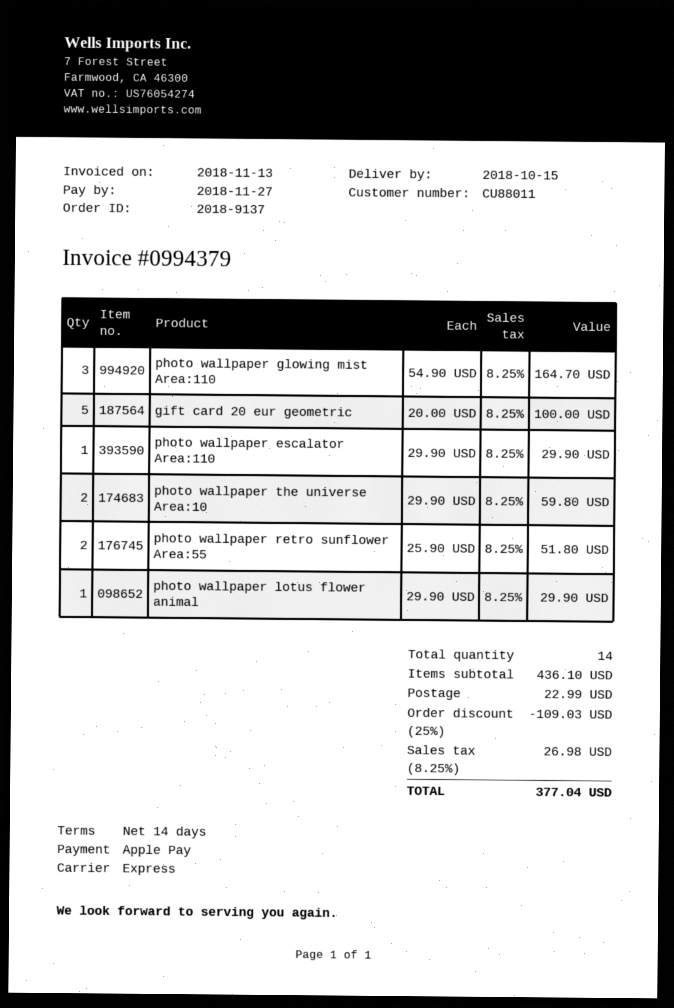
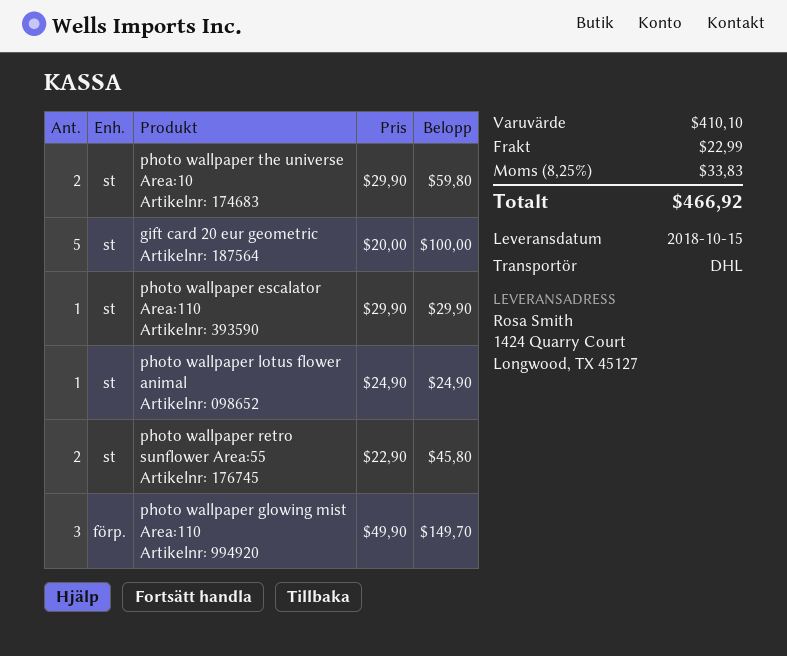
shipping method: express -> DHL
photo wallpaper glowing mist Area:110: 3 x 54.90 = 164.70 -> 3 x 49.90 = 149.70
photo wallpaper retro sunflower Area:55: 2 x 25.90 = 51.80 -> 2 x 22.90 = 45.80
photo wallpaper lotus flower animal: 1 x 29.90 = 29.90 -> 1 x 24.90 = 24.90
subtotal: 436.10 -> 410.10
discount: 25% = 109.03 -> none
tax: 8.25% = 26.98 -> 8.25% = 33.83
total: 377.04 -> 466.92

